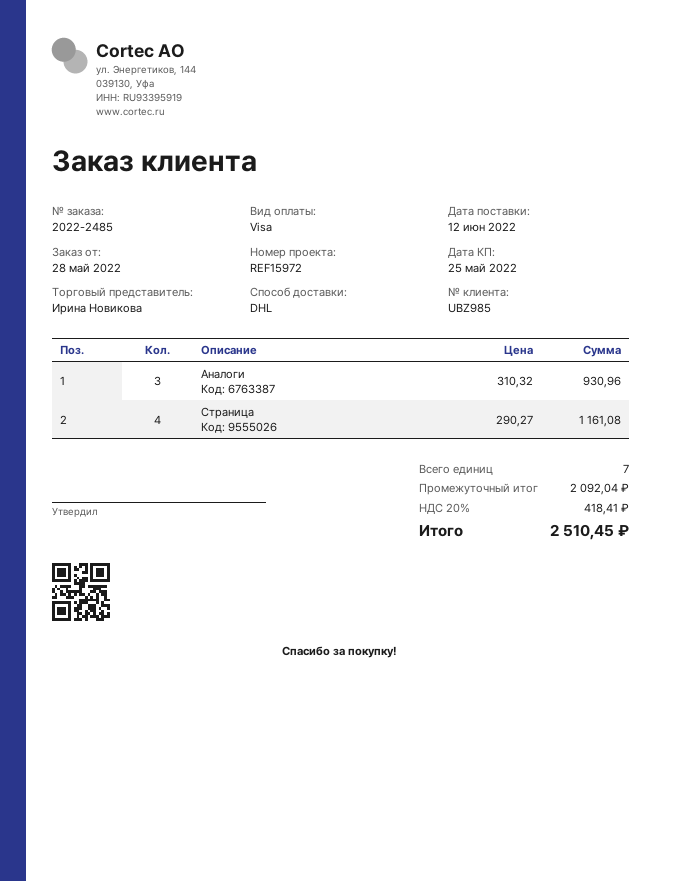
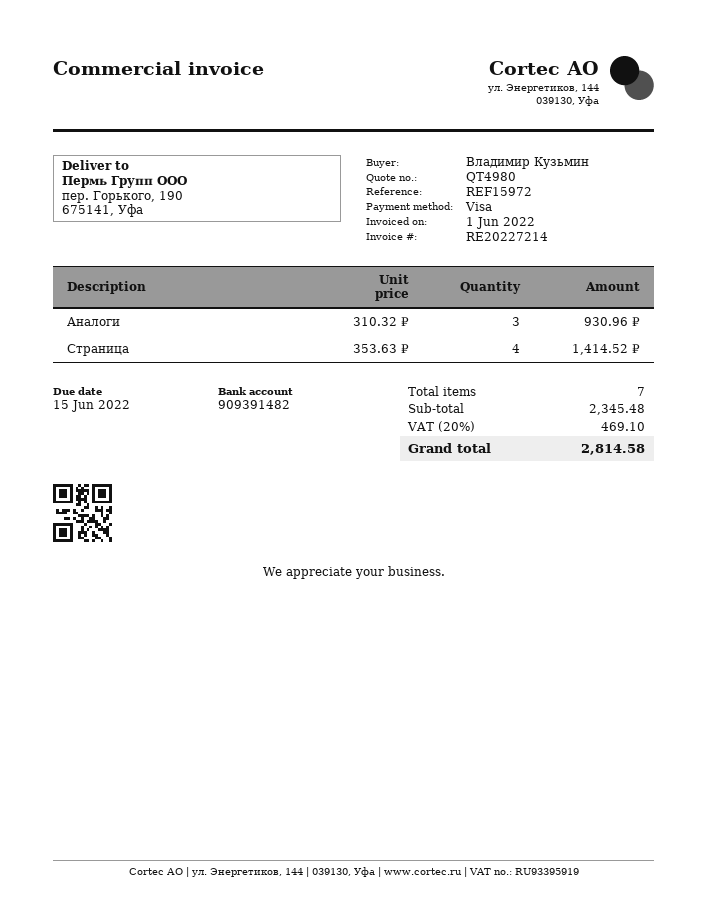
Страница: 4 x 290.27 = 1161.08 -> 4 x 353.63 = 1414.52
subtotal: 2092.04 -> 2345.48
tax: 20% = 418.41 -> 20% = 469.10
total: 2510.45 -> 2814.58

